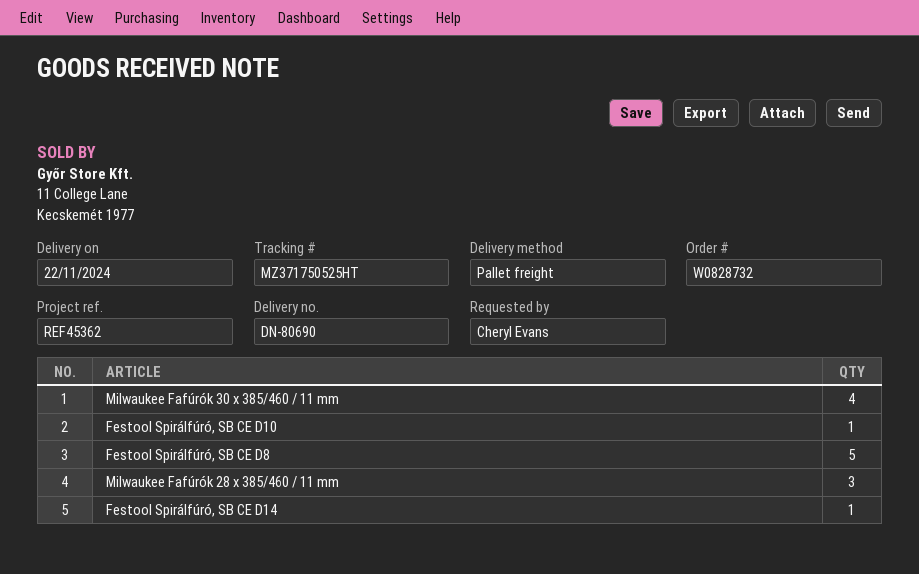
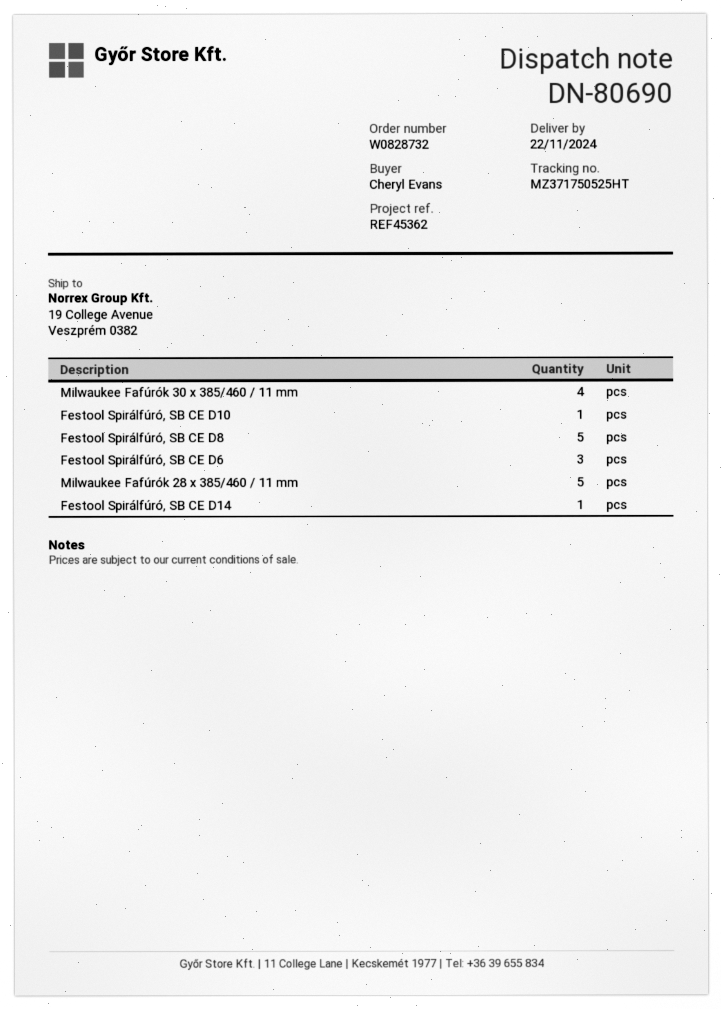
Milwaukee Fafúrók 28 x 385/460 / 11 mm: 3 -> 5
Festool Spirálfúró, SB CE D6: none -> 3

